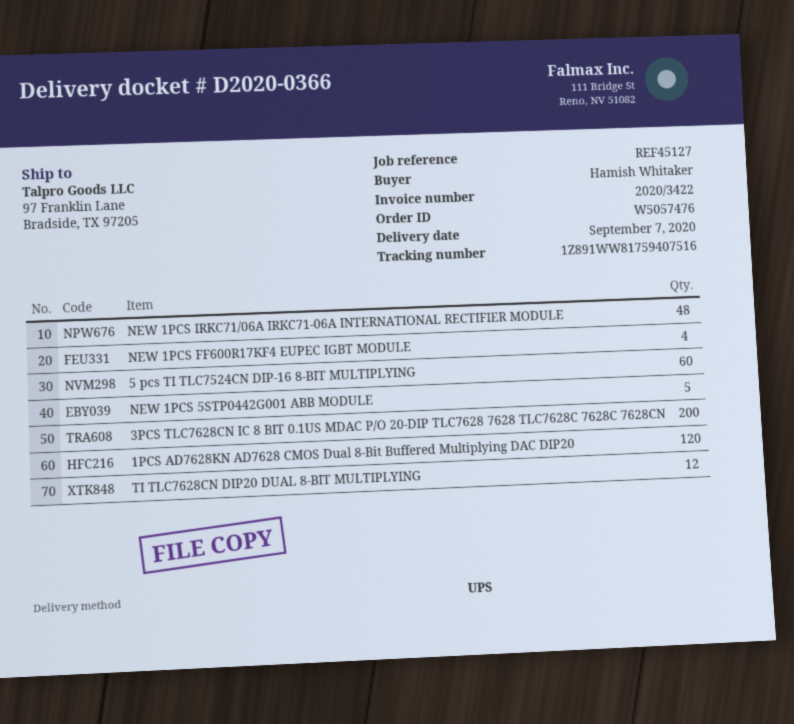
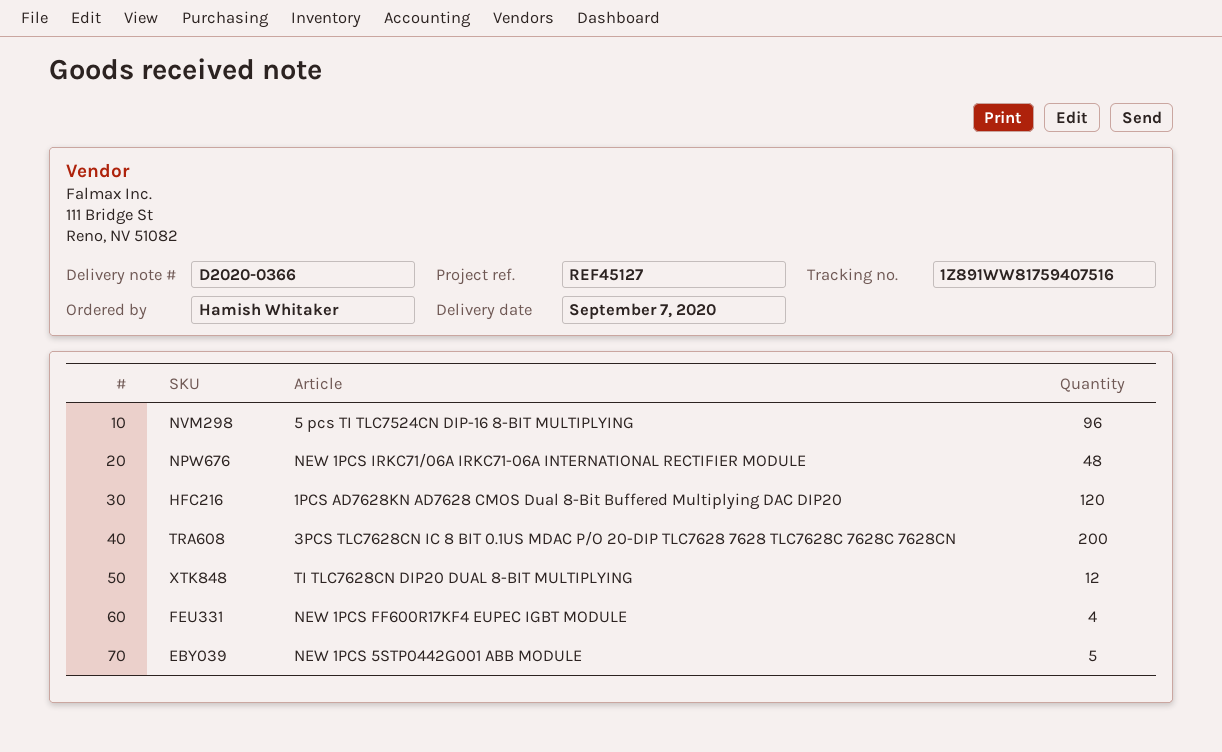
5 pcs TI TLC7524CN DIP-16 8-BIT MULTIPLYING: 60 -> 96

